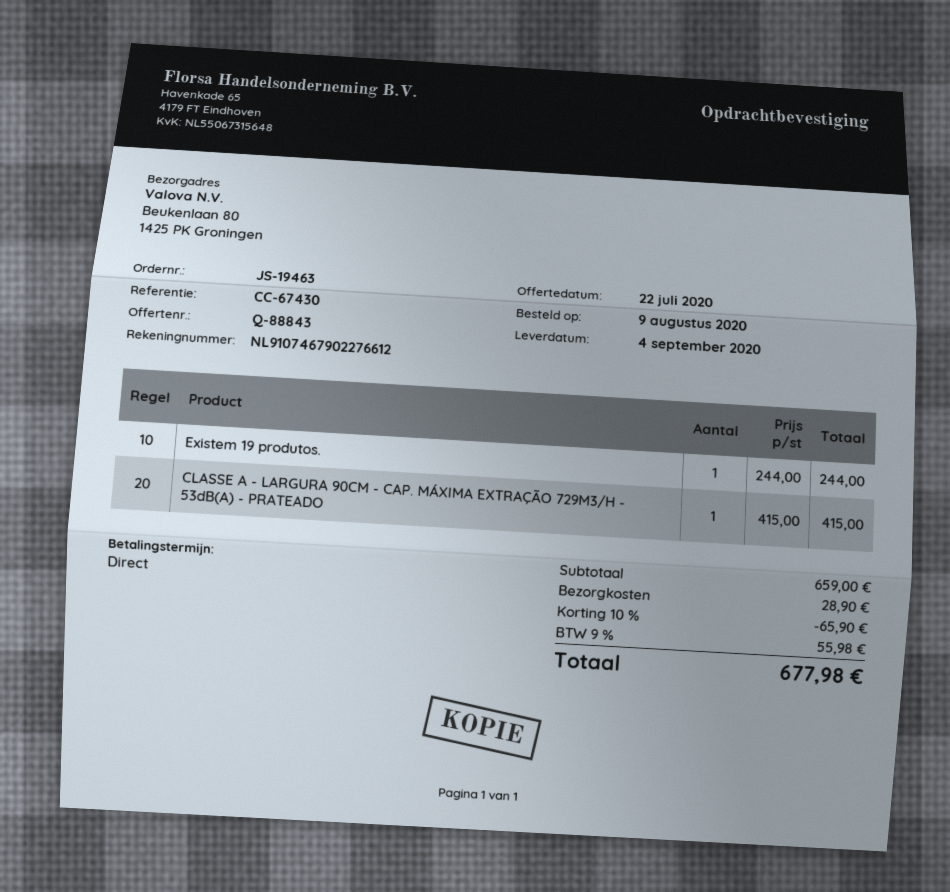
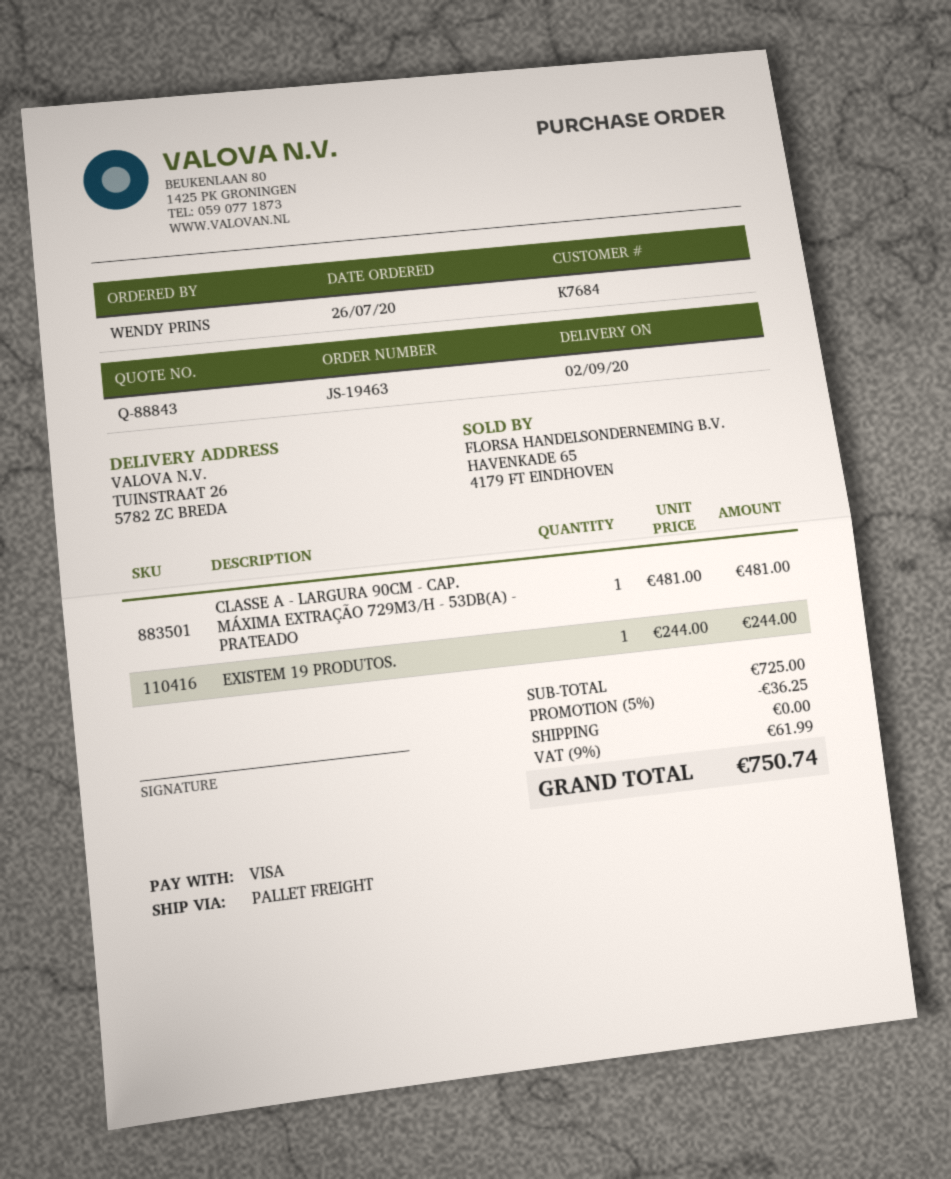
order date: 2020-08-09 -> 2020-07-26
delivery date: 2020-09-04 -> 2020-09-02
ship to: Beukenlaan 80, 1425 PK Groningen -> TUINSTRAAT 26, 5782 ZC BREDA
CLASSE A - LARGURA 90CM - CAP. MÁXIMA EXTRAÇÃO 729M3/H - 53dB(A) - PRATEADO: 1 x 415.00 = 415.00 -> 1 x 481.00 = 481.00
subtotal: 659.00 -> 725.00
discount: 10% = 65.90 -> 5% = 36.25
shipping: 28.90 -> 0.00
tax: 9% = 55.98 -> 9% = 61.99
total: 677.98 -> 750.74

